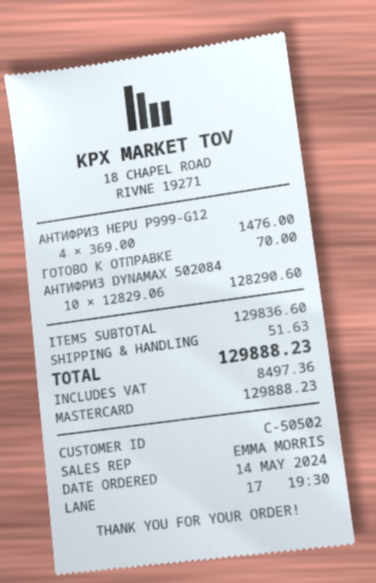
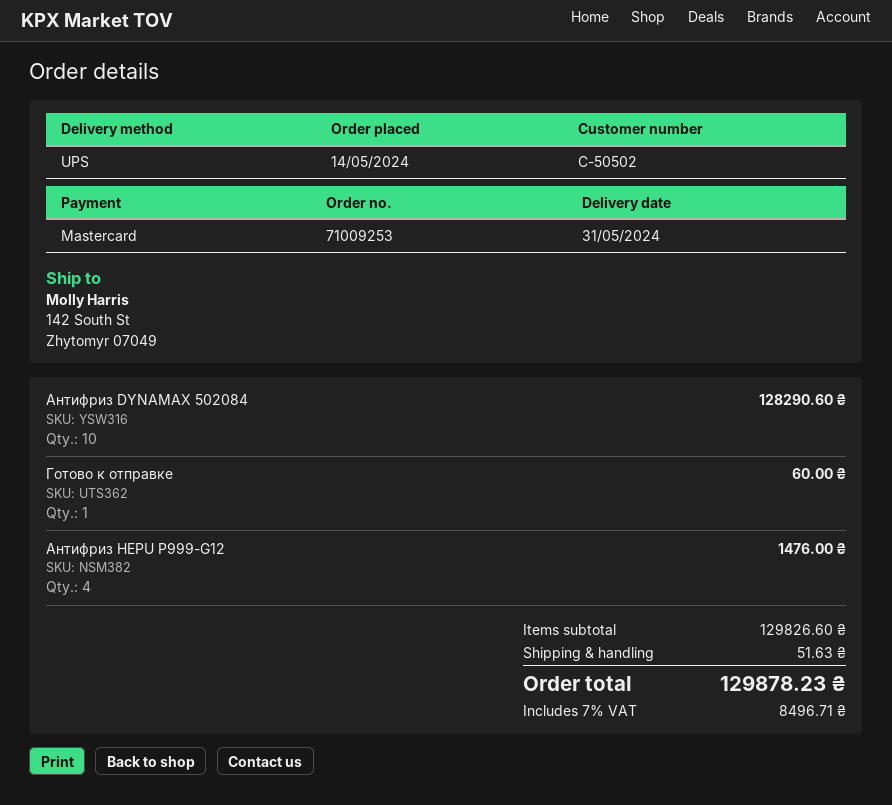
ГОТОВО К ОТПРАВКЕ: 1 for 70.00 -> 1 for 60.00
subtotal: 129836.60 -> 129826.60
tax: 8497.36 -> 8496.71
total: 129888.23 -> 129878.23

